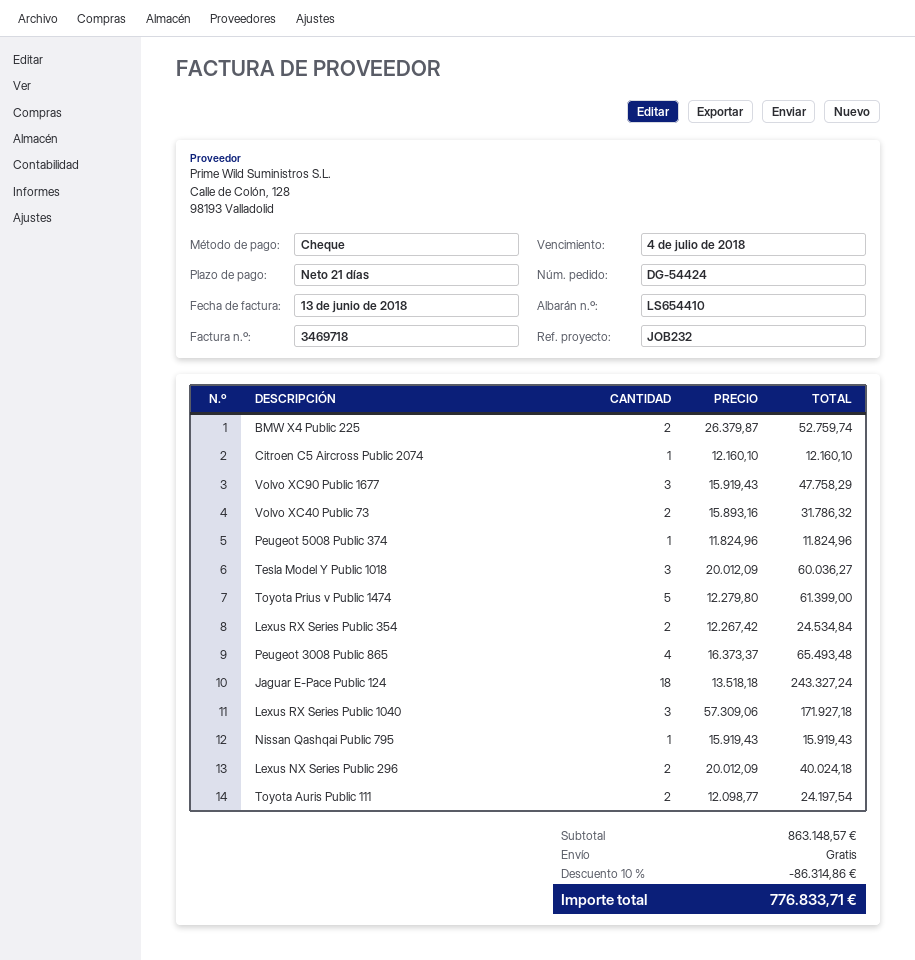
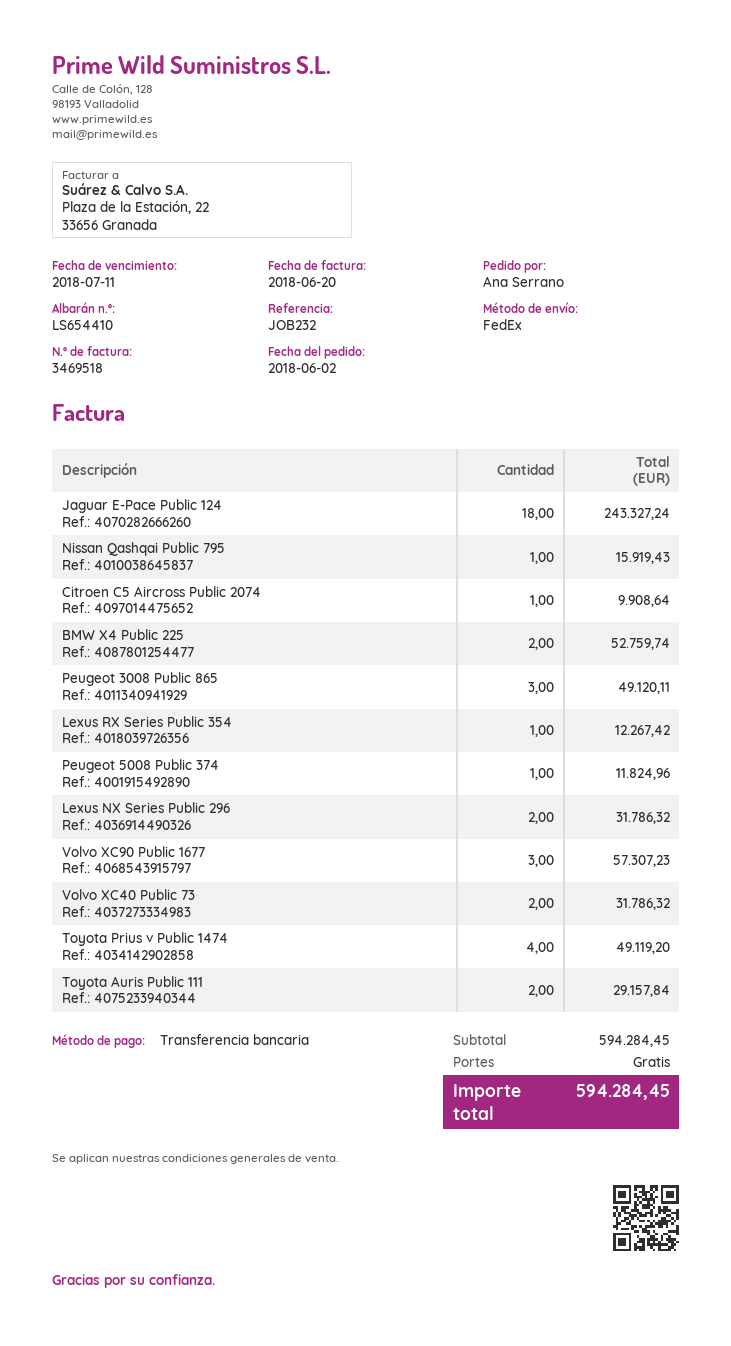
invoice number: 3469718 -> 3469518
invoice date: 2018-06-13 -> 2018-06-20
due date: 2018-07-04 -> 2018-07-11
payment method: cheque -> bank transfer
Citroen C5 Aircross Public 2074: 1 for 12160.10 -> 1 for 9908.64
Volvo XC90 Public 1677: 3 for 47758.29 -> 3 for 57307.23
Tesla Model Y Public 1018: 3 for 60036.27 -> none
Toyota Prius v Public 1474: 5 for 61399.00 -> 4 for 49119.20
Lexus RX Series Public 354: 2 for 24534.84 -> 1 for 12267.42
Peugeot 3008 Public 865: 4 for 65493.48 -> 3 for 49120.11
Lexus RX Series Public 1040: 3 for 171927.18 -> none
Lexus NX Series Public 296: 2 for 40024.18 -> 2 for 31786.32
Toyota Auris Public 111: 2 for 24197.54 -> 2 for 29157.84
subtotal: 863148.57 -> 594284.45
discount: 10% = 86314.86 -> none
total: 776833.71 -> 594284.45

